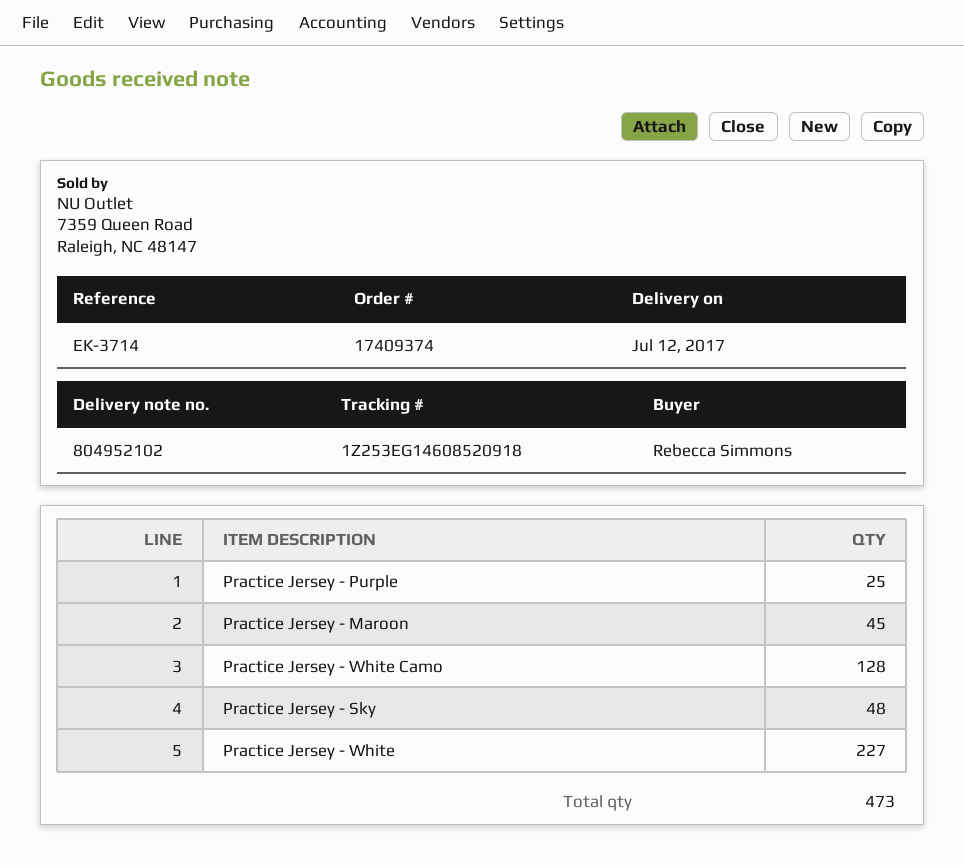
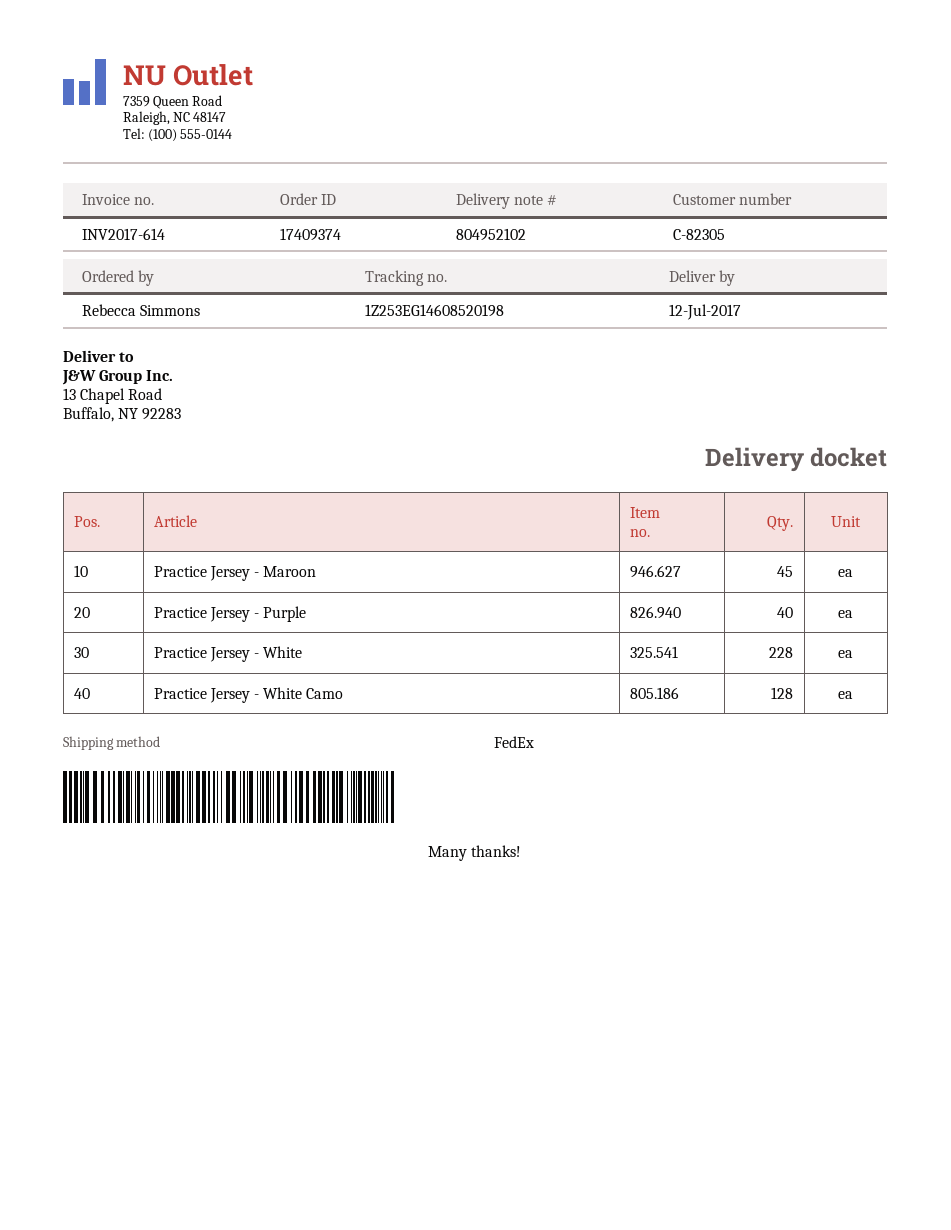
tracking number: 1Z253EG14608520918 -> 1Z253EG14608520198
Practice Jersey - Purple: 25 -> 40
Practice Jersey - Sky: 48 -> none
Practice Jersey - White: 227 -> 228

